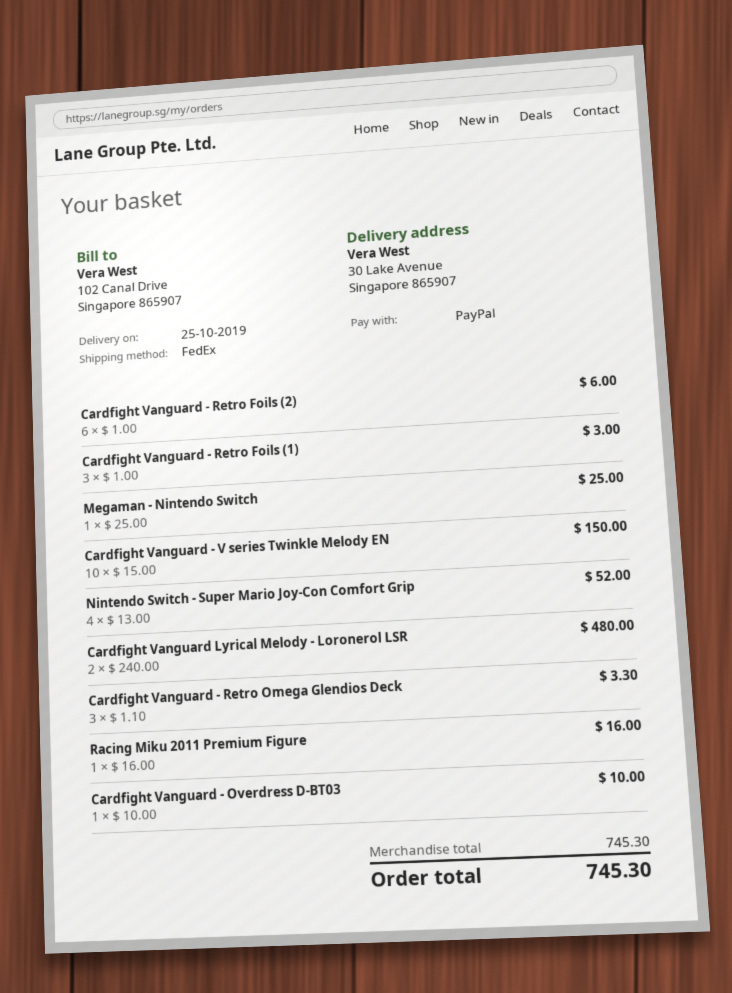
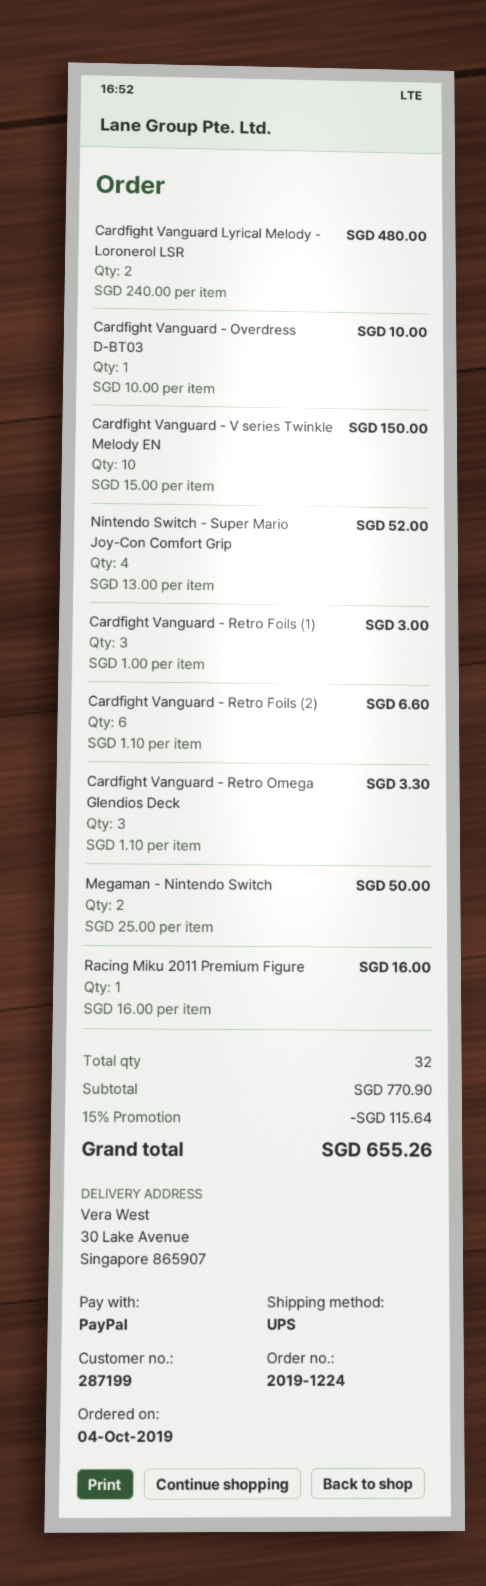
shipping method: FedEx -> UPS
Cardfight Vanguard - Retro Foils (2): 6 x 1.00 = 6.00 -> 6 x 1.10 = 6.60
Megaman - Nintendo Switch: 1 x 25.00 = 25.00 -> 2 x 25.00 = 50.00
subtotal: 745.30 -> 770.90
discount: none -> 15% = 115.64
total: 745.30 -> 655.26

